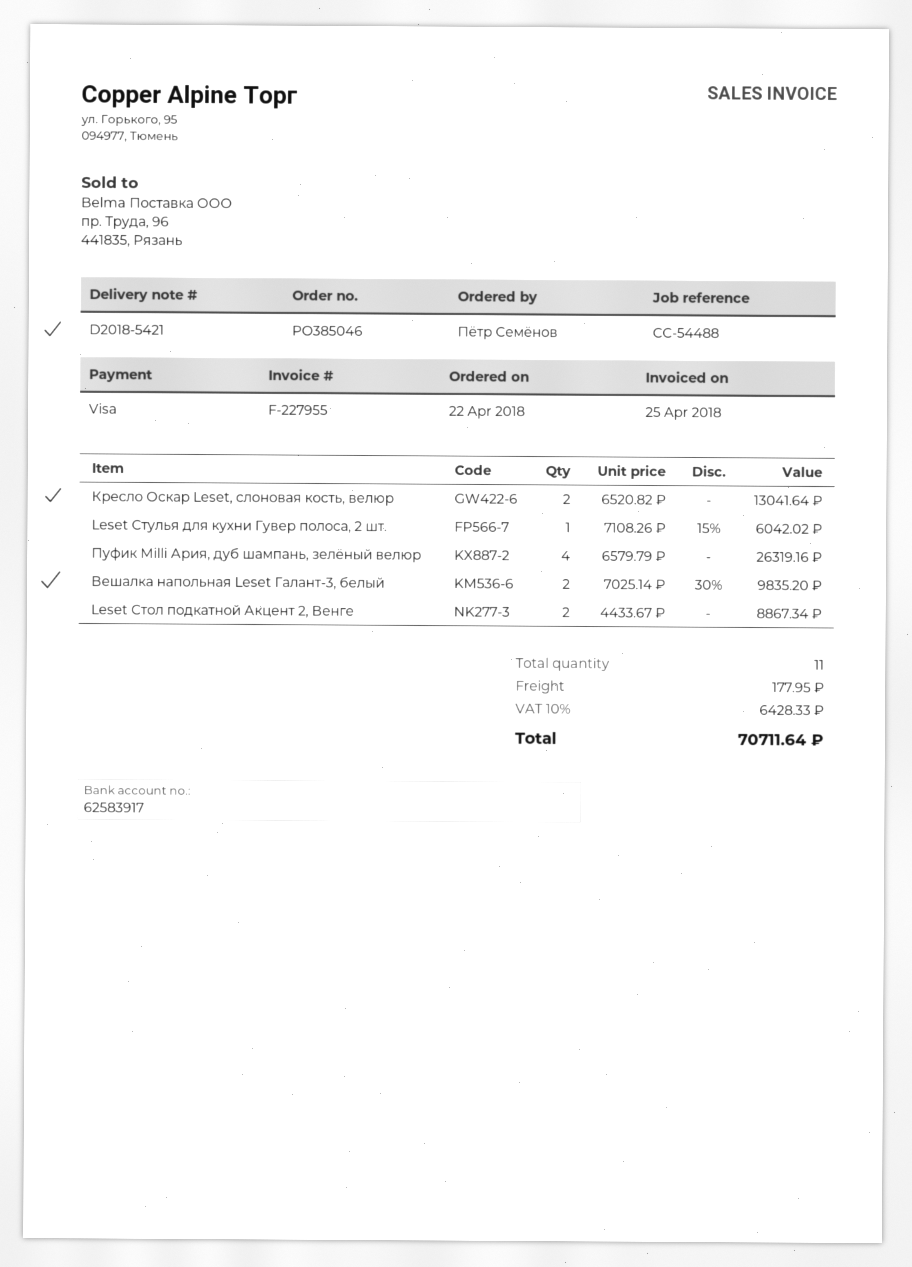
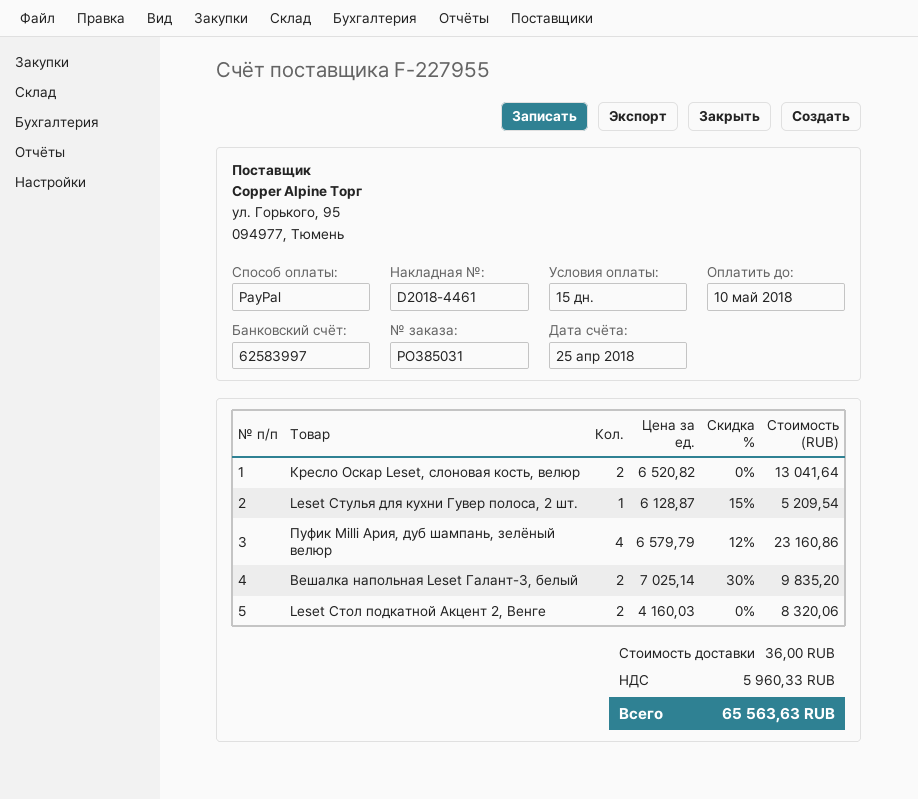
order number: PO385046 -> PO385031
delivery note number: D2018-5421 -> D2018-4461
payment method: Visa -> PayPal
bank account: 62583917 -> 62583997
Leset Стулья для кухни Гувер полоса, 2 шт.: 1 x 7108.26 - 15% = 6042.02 -> 1 x 6128.87 - 15% = 5209.54
Пуфик Milli Ария, дуб шампань, зелёный велюр: 4 x 6579.79 = 26319.16 -> 4 x 6579.79 - 12% = 23160.86
Leset Стол подкатной Акцент 2, Венге: 2 x 4433.67 = 8867.34 -> 2 x 4160.03 = 8320.06
shipping: 177.95 -> 36.00
tax: 6428.33 -> 5960.33
total: 70711.64 -> 65563.63

